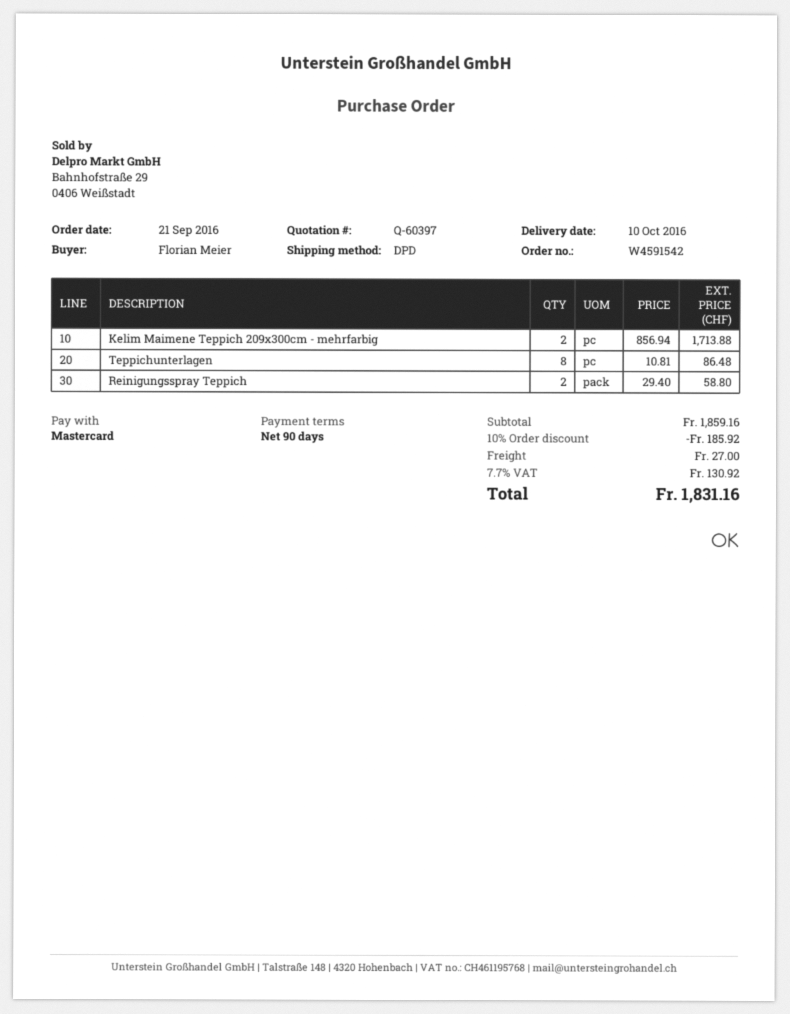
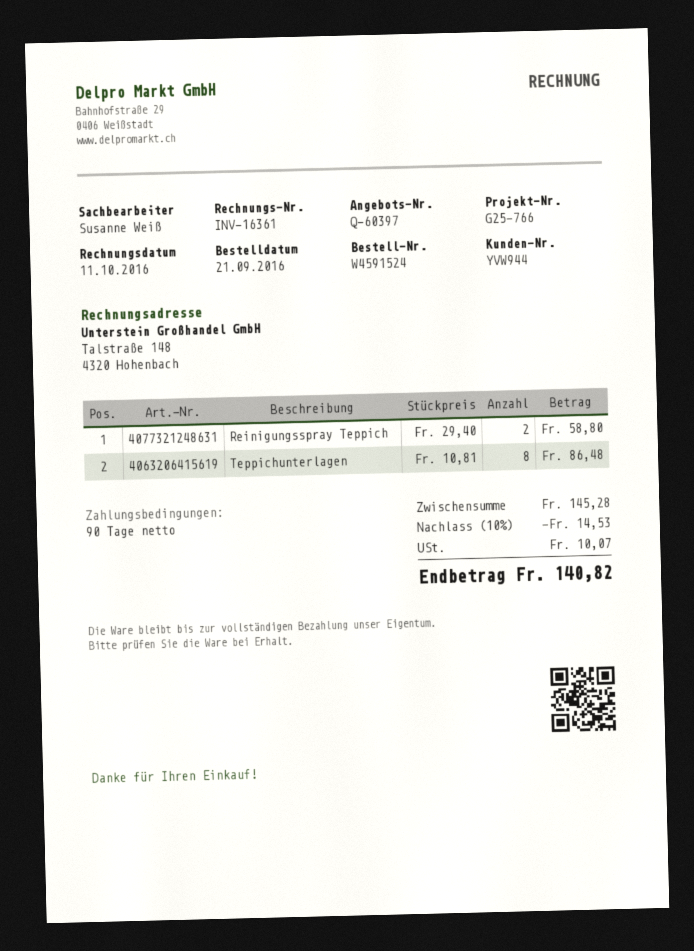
order number: W4591542 -> W4591524
Kelim Maimene Teppich 209x300cm - mehrfarbig: 2 x 856.94 = 1713.88 -> none
subtotal: 1859.16 -> 145.28
discount: 10% = 185.92 -> 10% = 14.53
shipping: 27.00 -> none
tax: 130.92 -> 10.07
total: 1831.16 -> 140.82

